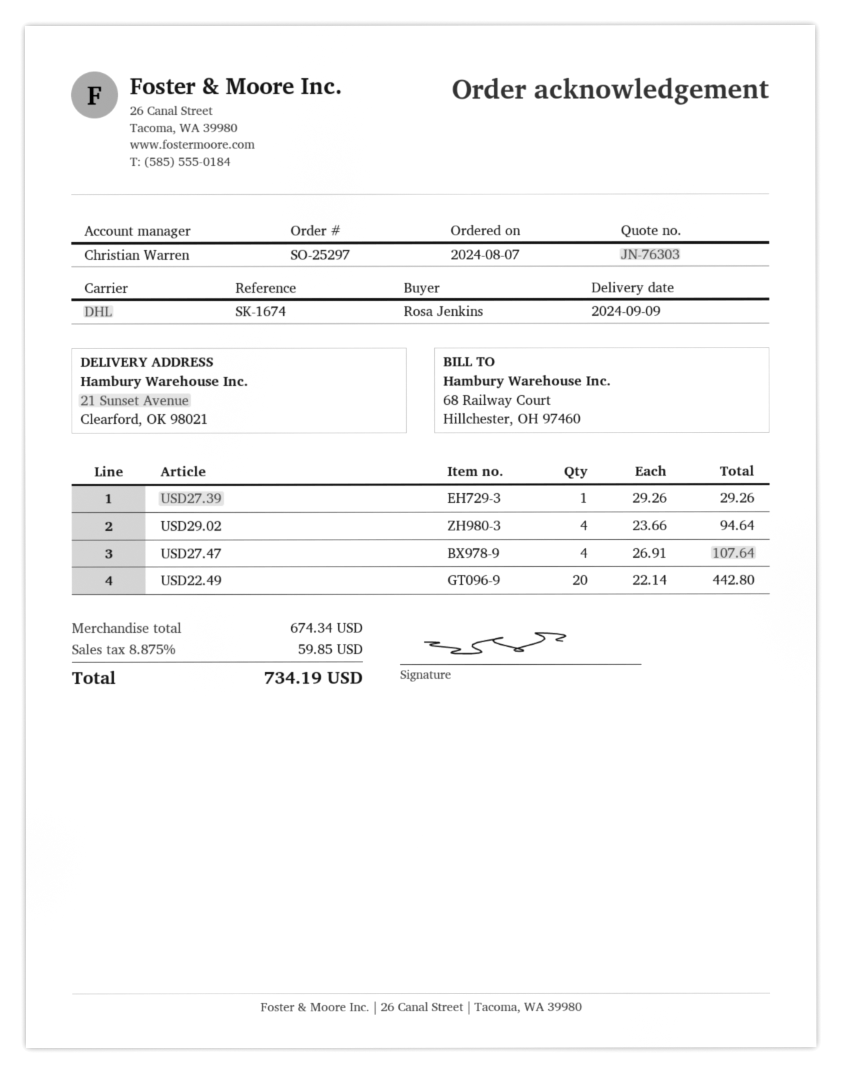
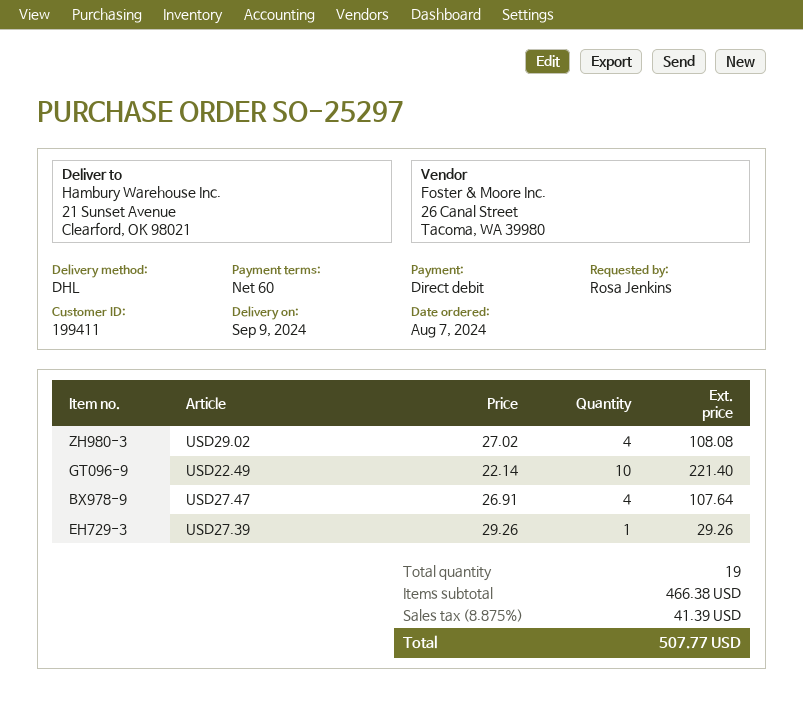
USD29.02: 4 x 23.66 = 94.64 -> 4 x 27.02 = 108.08
USD22.49: 20 x 22.14 = 442.80 -> 10 x 22.14 = 221.40
subtotal: 674.34 -> 466.38
tax: 8.875% = 59.85 -> 8.875% = 41.39
total: 734.19 -> 507.77

